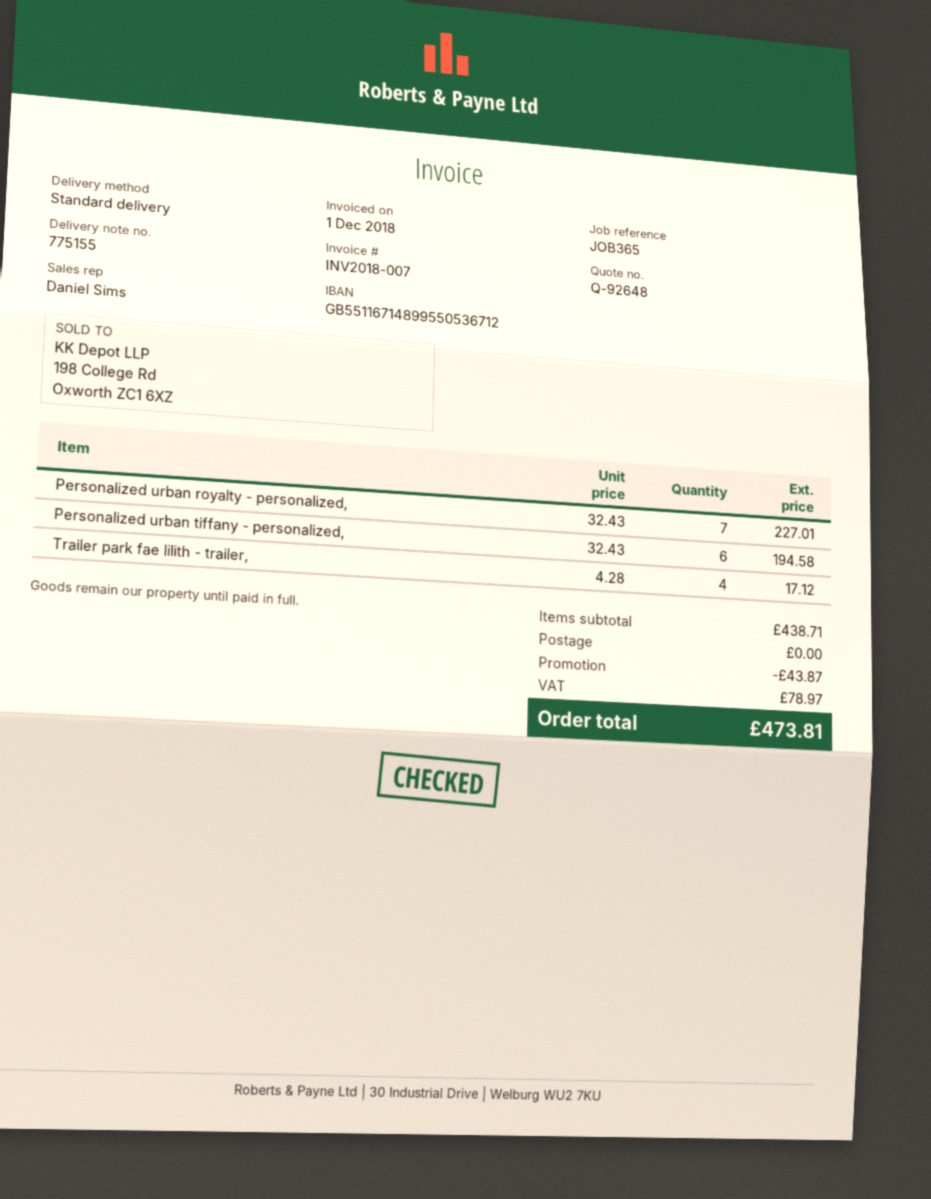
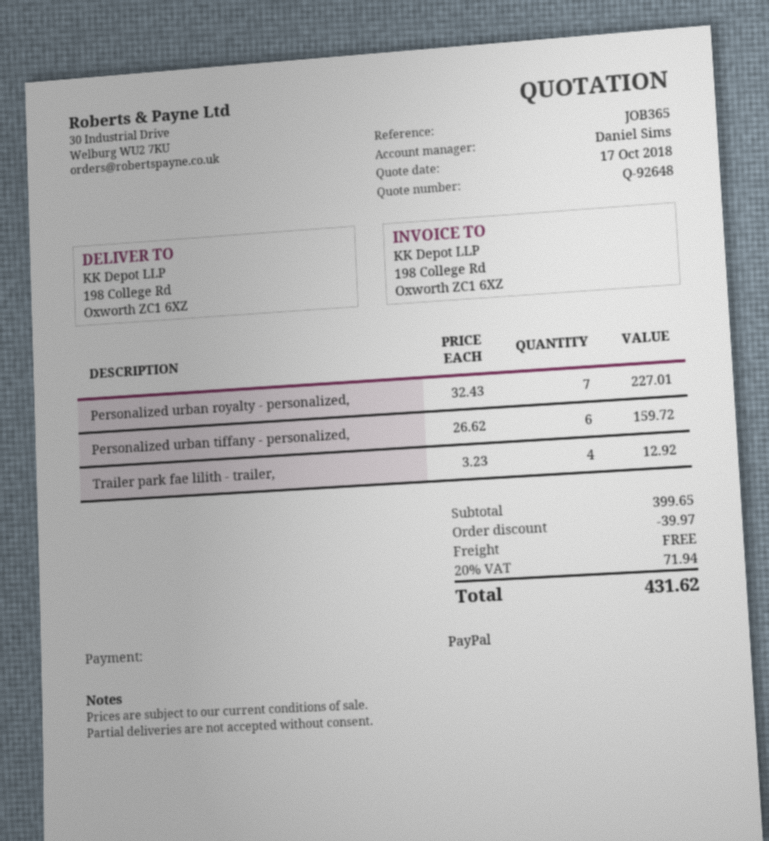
Personalized urban tiffany - personalized,: 6 x 32.43 = 194.58 -> 6 x 26.62 = 159.72
Trailer park fae lilith - trailer,: 4 x 4.28 = 17.12 -> 4 x 3.23 = 12.92
subtotal: 438.71 -> 399.65
discount: 43.87 -> 39.97
tax: 78.97 -> 71.94
total: 473.81 -> 431.62

